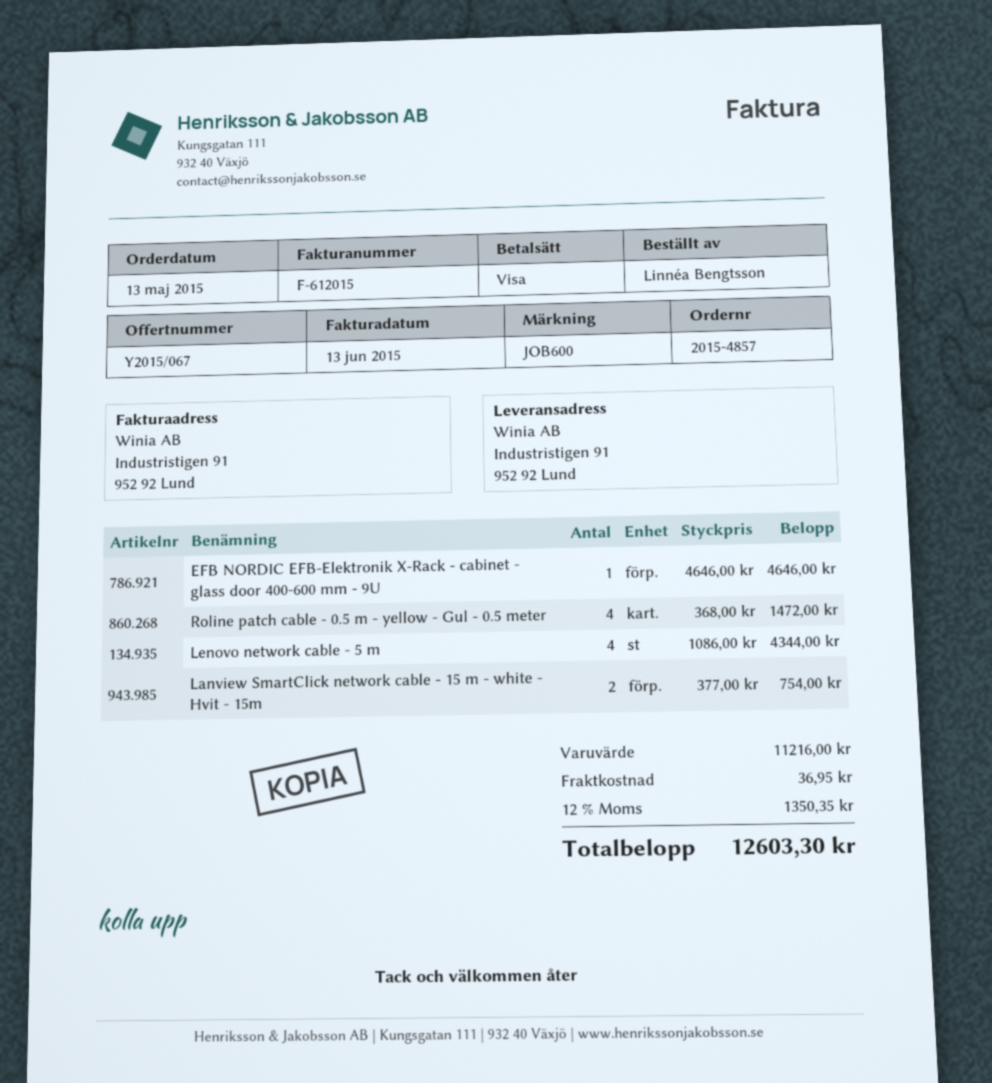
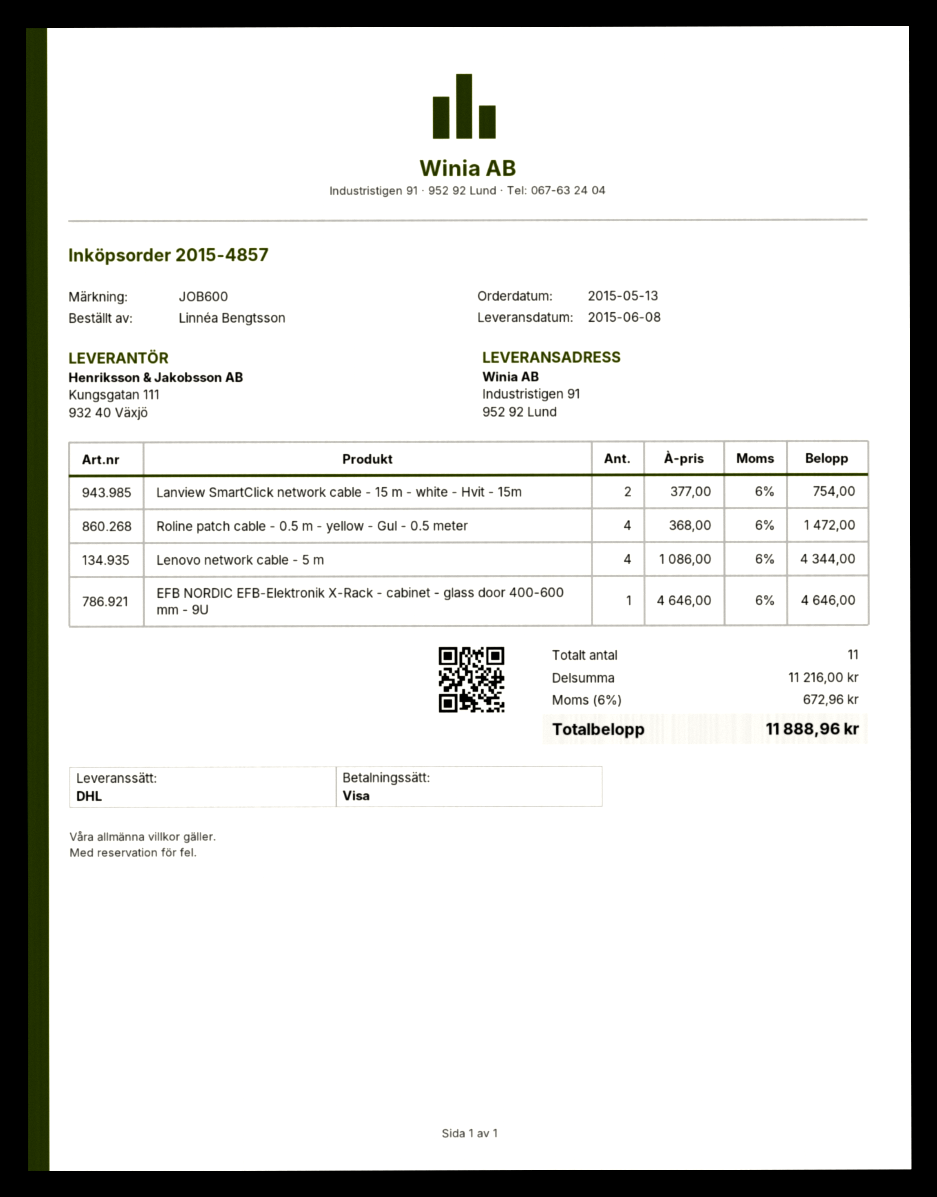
shipping: 36.95 -> none
tax: 12% = 1350.35 -> 6% = 672.96
total: 12603.30 -> 11888.96

